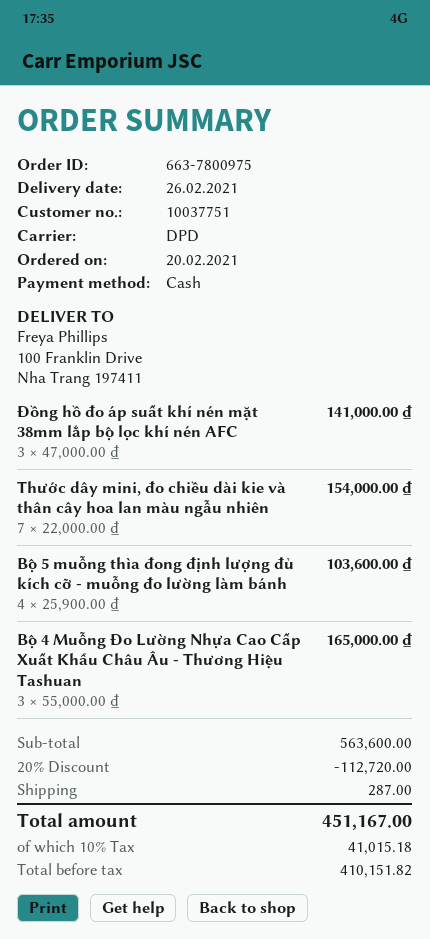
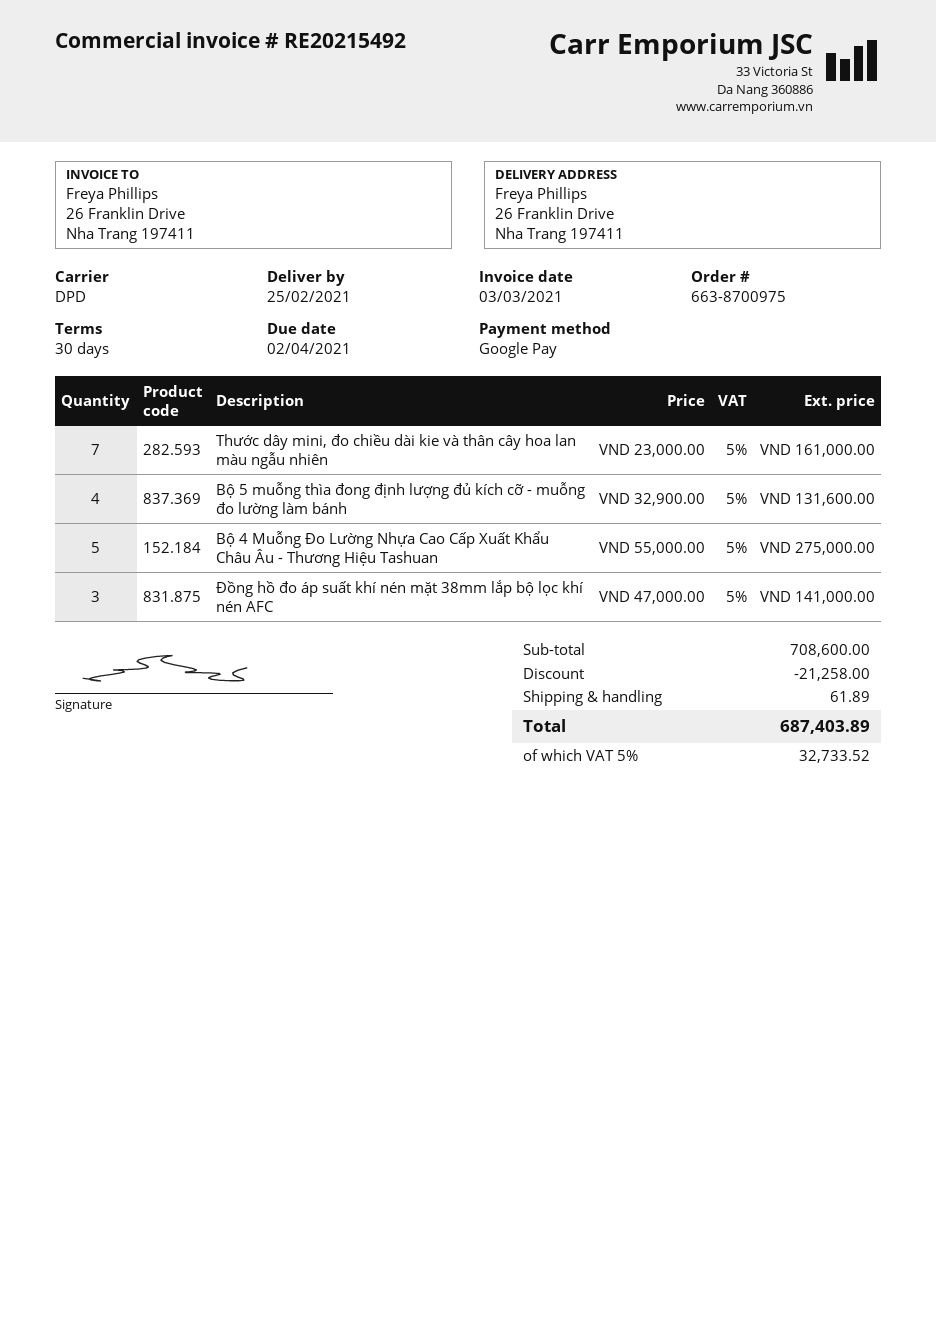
order number: 663-7800975 -> 663-8700975
delivery date: 2021-02-26 -> 2021-02-25
payment method: cash -> Google Pay
ship to: 100 Franklin Drive, Nha Trang 197411 -> 26 Franklin Drive, Nha Trang 197411
Thước dây mini, đo chiều dài kie và thân cây hoa lan màu ngẫu nhiên: 7 x 22000.00 = 154000.00 -> 7 x 23000.00 = 161000.00
Bộ 5 muỗng thìa đong định lượng đủ kích cỡ - muỗng đo lường làm bánh: 4 x 25900.00 = 103600.00 -> 4 x 32900.00 = 131600.00
Bộ 4 Muỗng Đo Lường Nhựa Cao Cấp Xuất Khẩu Châu Âu - Thương Hiệu Tashuan: 3 x 55000.00 = 165000.00 -> 5 x 55000.00 = 275000.00
subtotal: 563600.00 -> 708600.00
discount: 112720.00 -> 21258.00
shipping: 287.00 -> 61.89
tax: 10% = 41015.18 -> 5% = 32733.52
total: 451167.00 -> 687403.89

